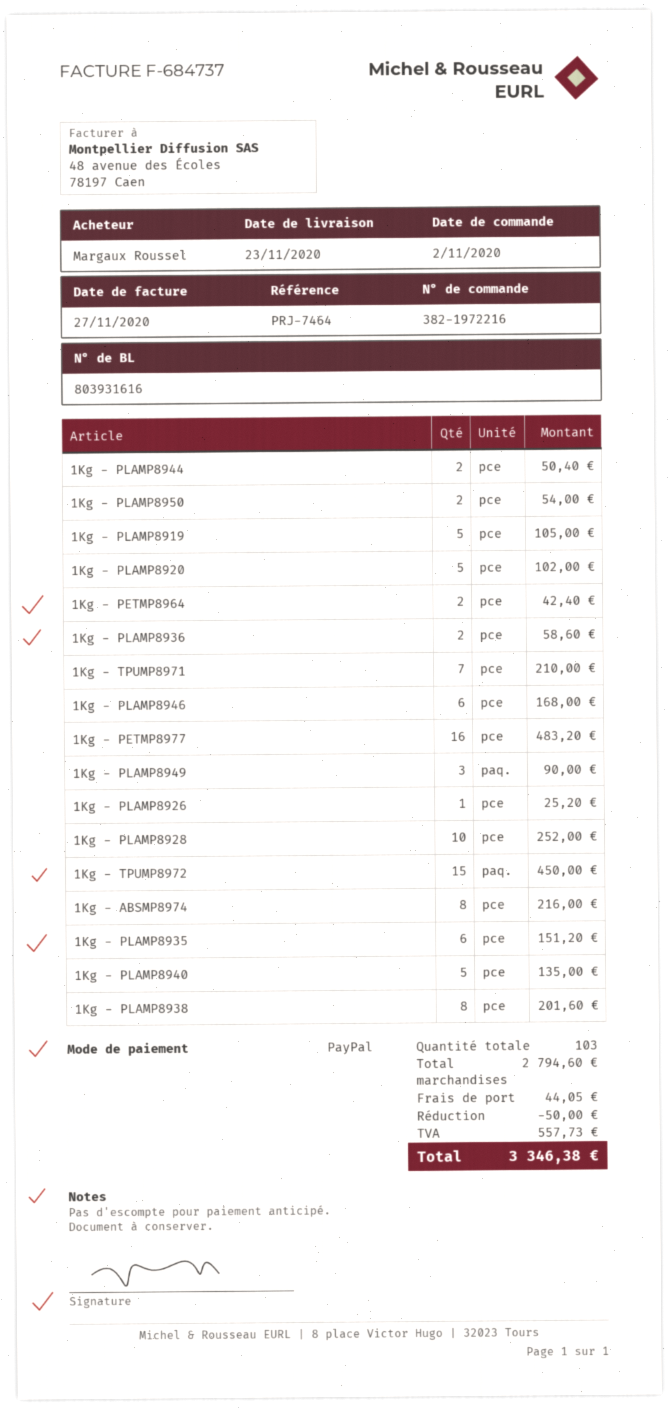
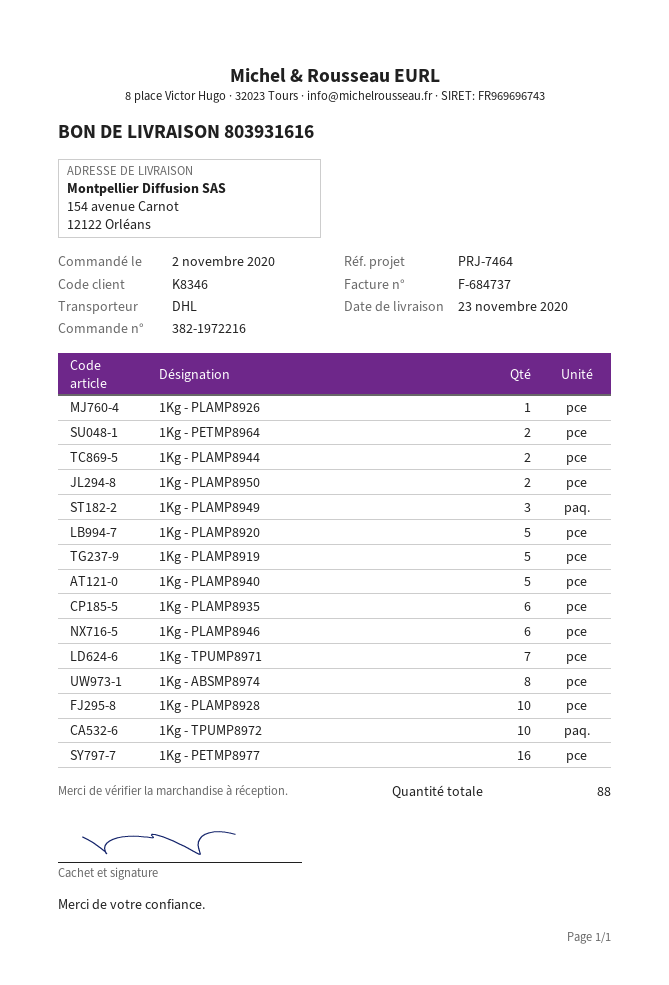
1Kg - PLAMP8936: 2 -> none
1Kg - TPUMP8972: 15 -> 10
1Kg - PLAMP8938: 8 -> none
total quantity: 103 -> 88

